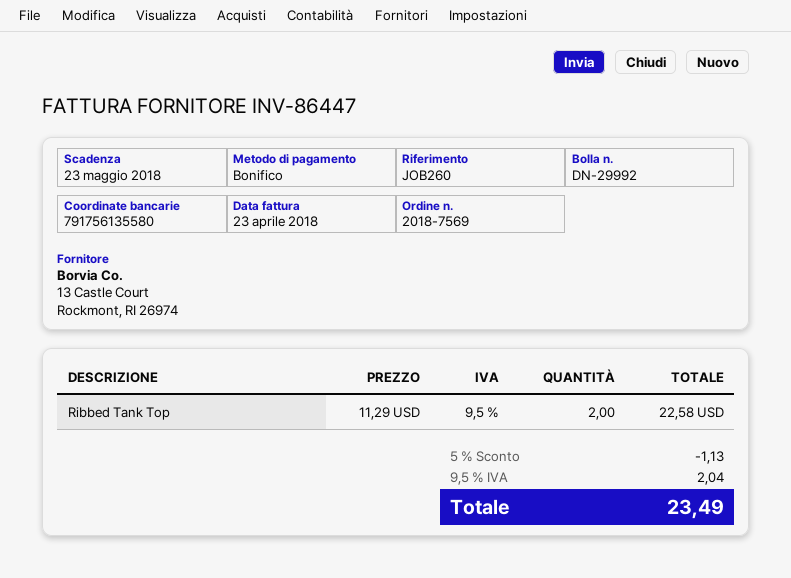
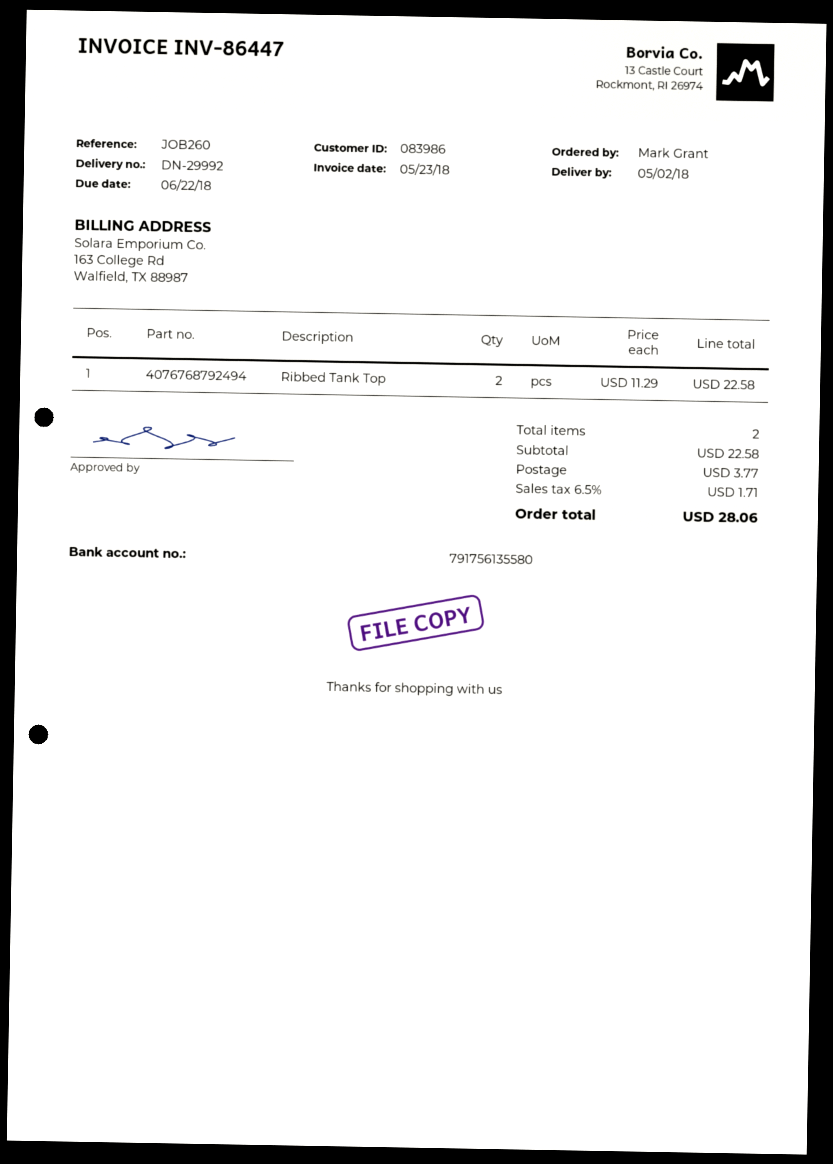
invoice date: 2018-04-23 -> 2018-05-23
due date: 2018-05-23 -> 2018-06-22
discount: 5% = 1.13 -> none
shipping: none -> 3.77
tax: 9.5% = 2.04 -> 6.5% = 1.71
total: 23.49 -> 28.06

